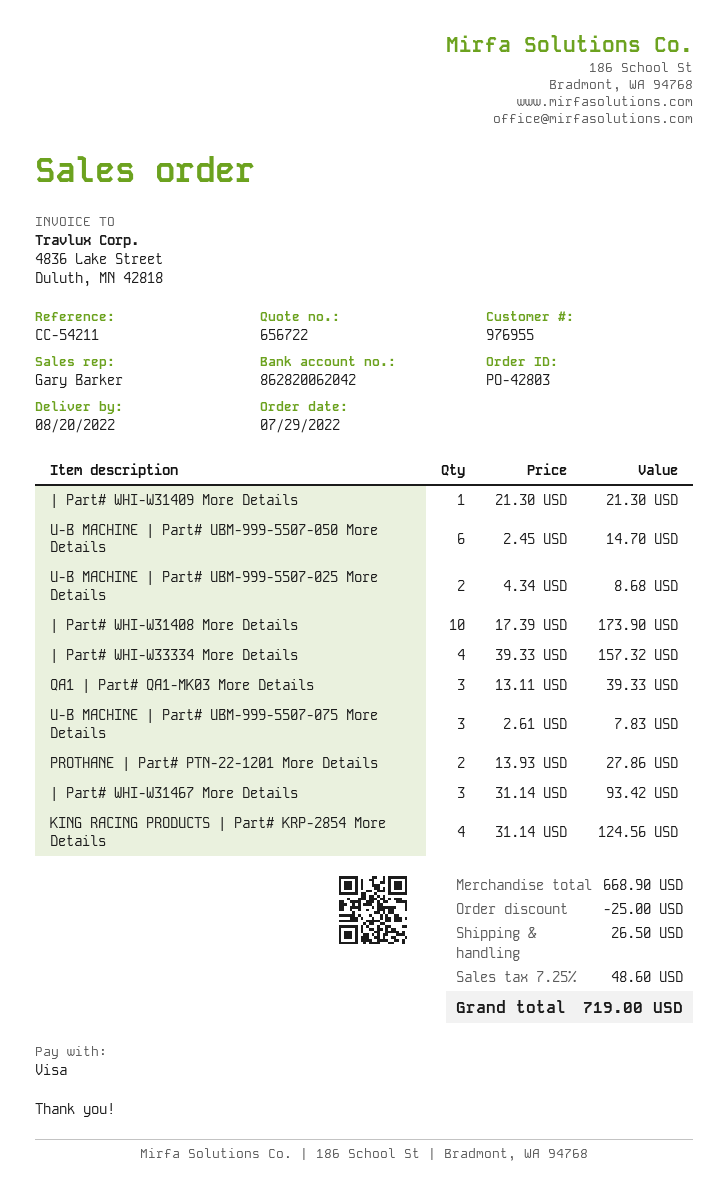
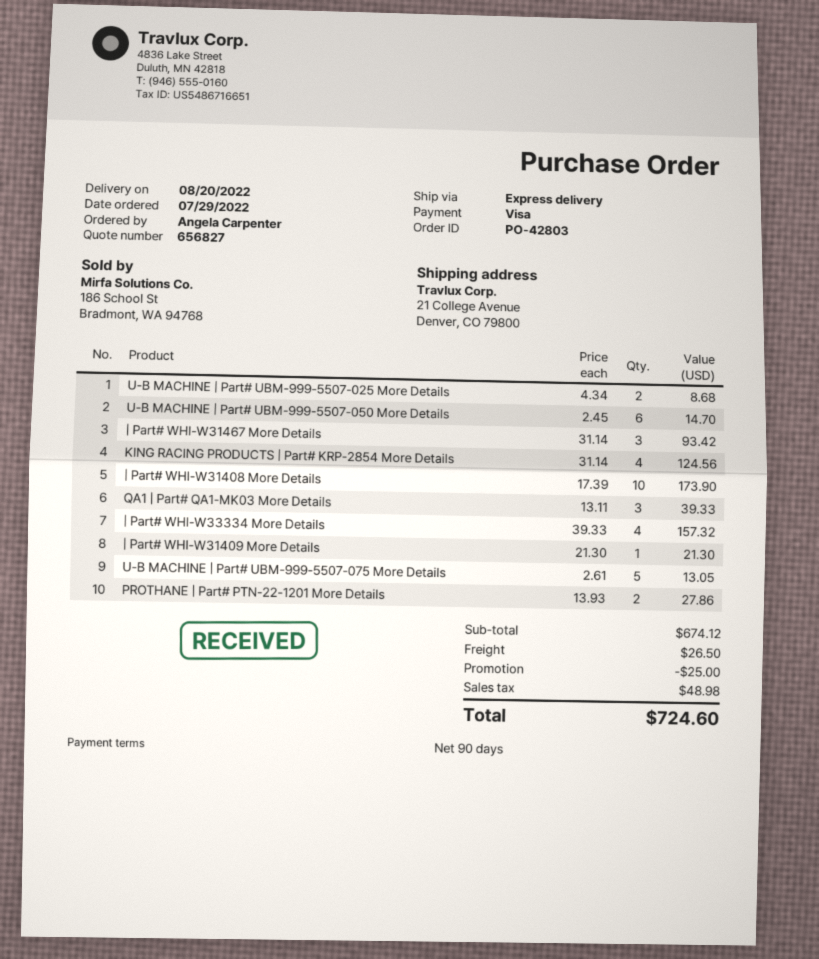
quote number: 656722 -> 656827
U-B MACHINE | Part# UBM-999-5507-075 More Details: 3 x 2.61 = 7.83 -> 5 x 2.61 = 13.05
subtotal: 668.90 -> 674.12
tax: 48.60 -> 48.98
total: 719.00 -> 724.60

